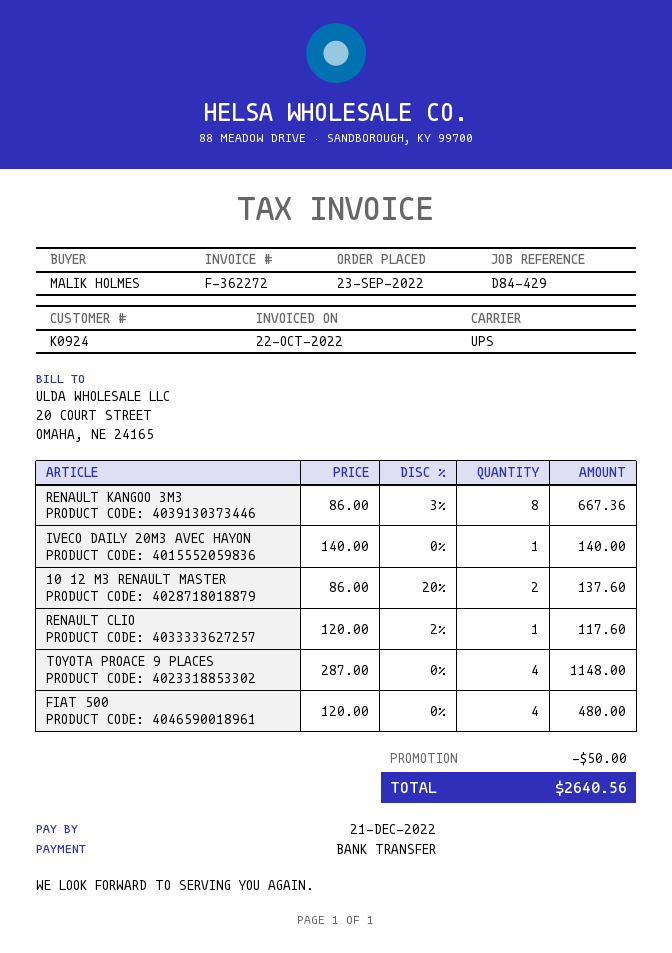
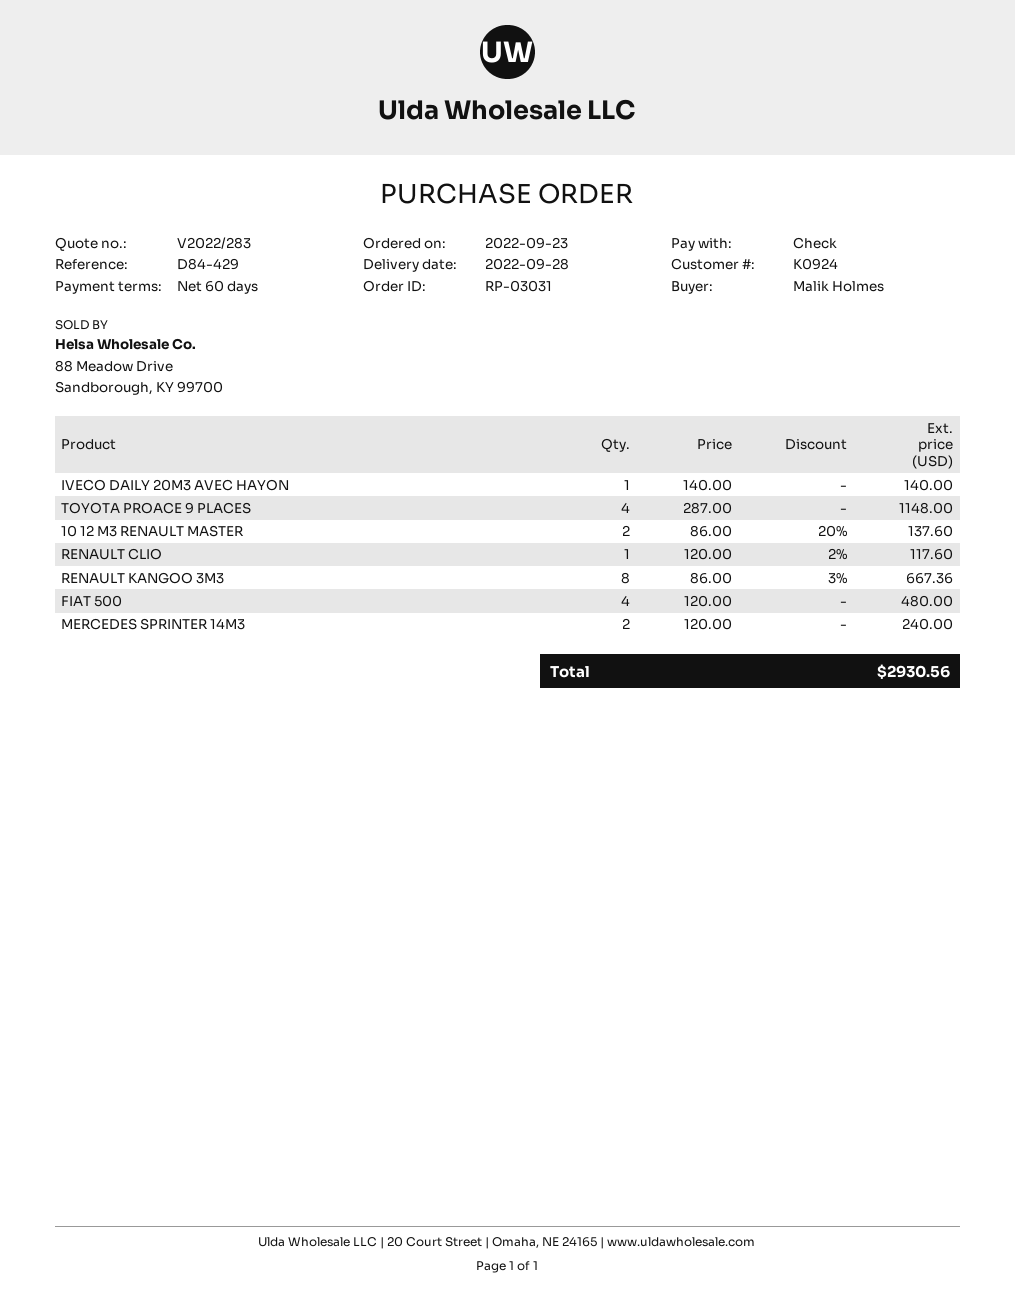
payment method: bank transfer -> cheque
MERCEDES SPRINTER 14M3: none -> 2 x 120.00 = 240.00
discount: 50.00 -> none
total: 2640.56 -> 2930.56

